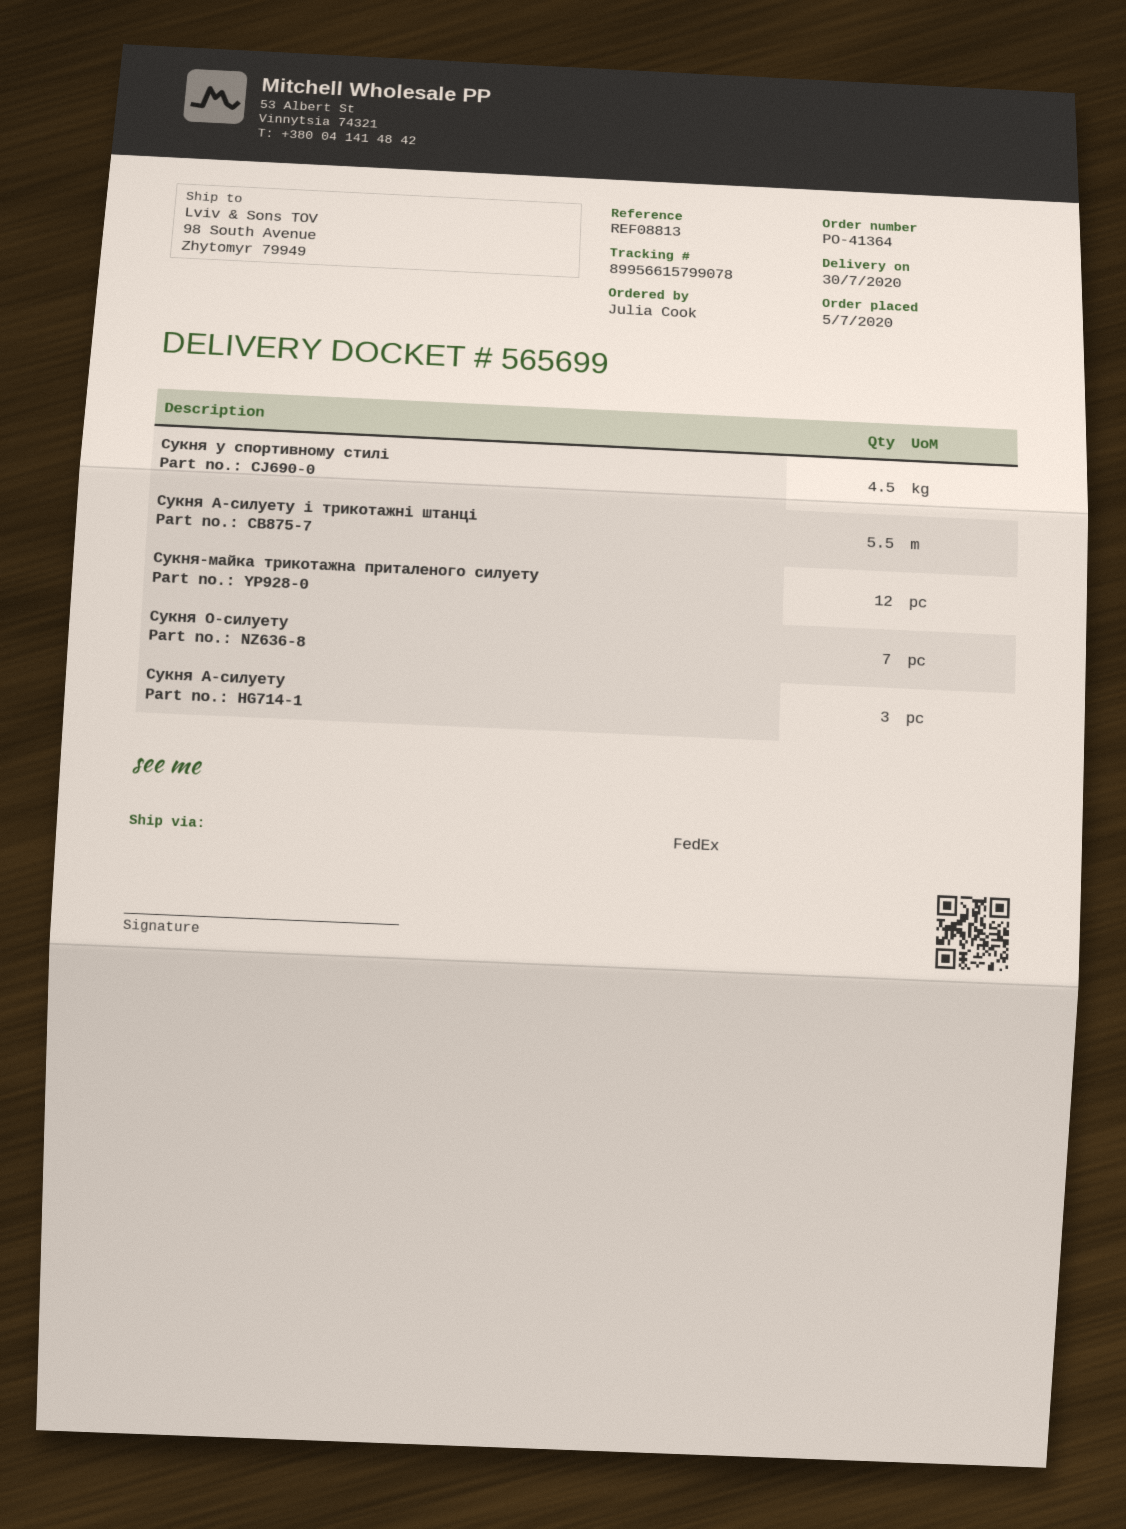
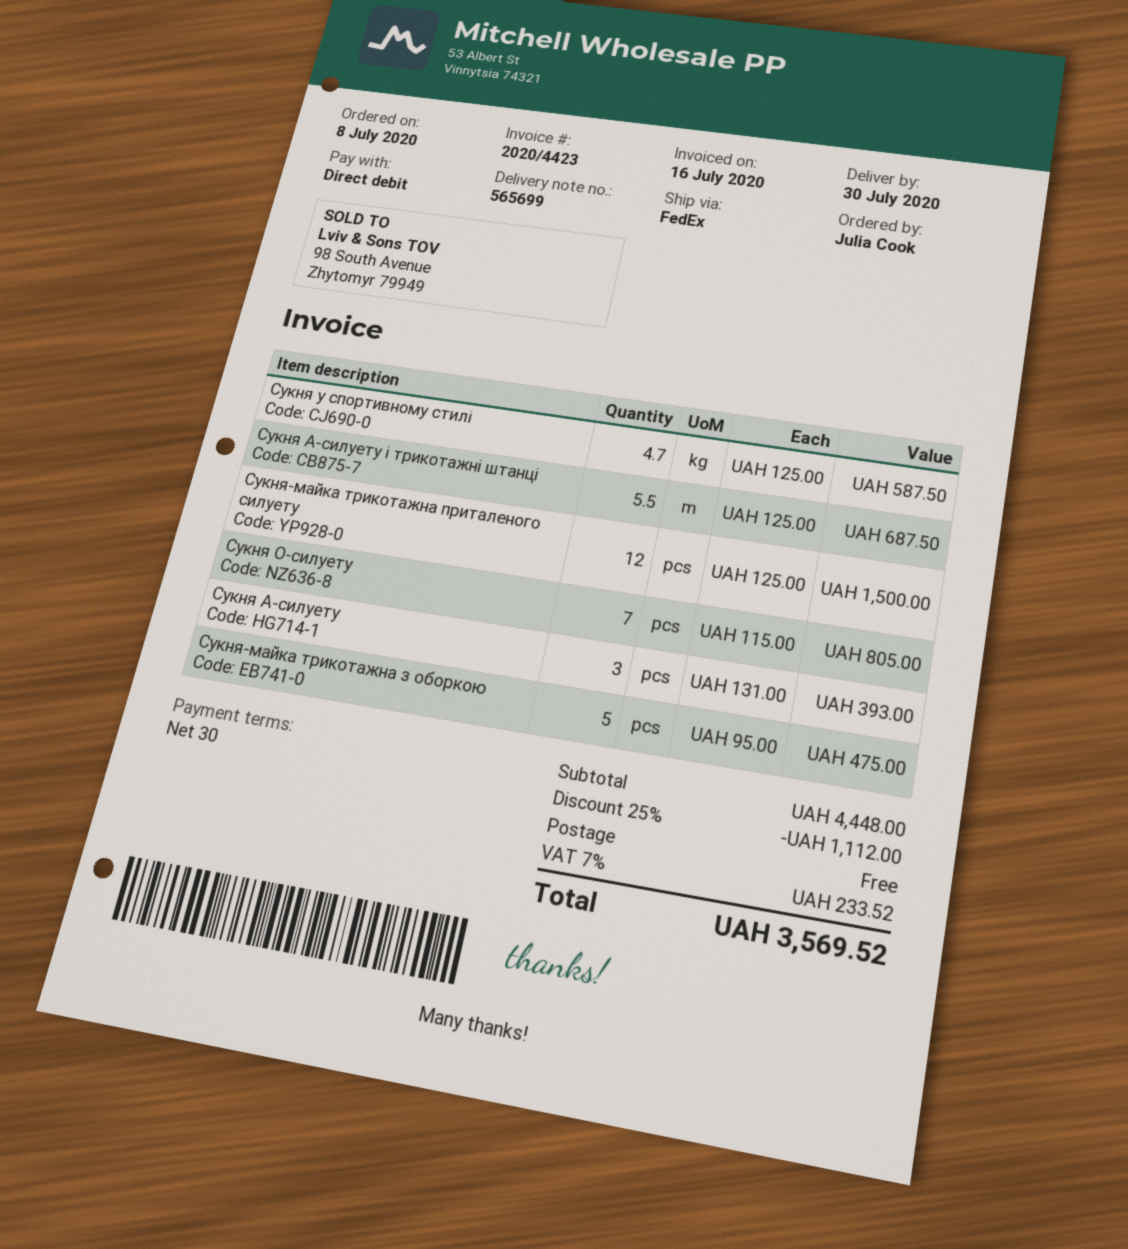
order date: 2020-07-05 -> 2020-07-08
Сукня у спортивному стилі: 4.5 -> 4.7
Сукня-майка трикотажна з оборкою: none -> 5

